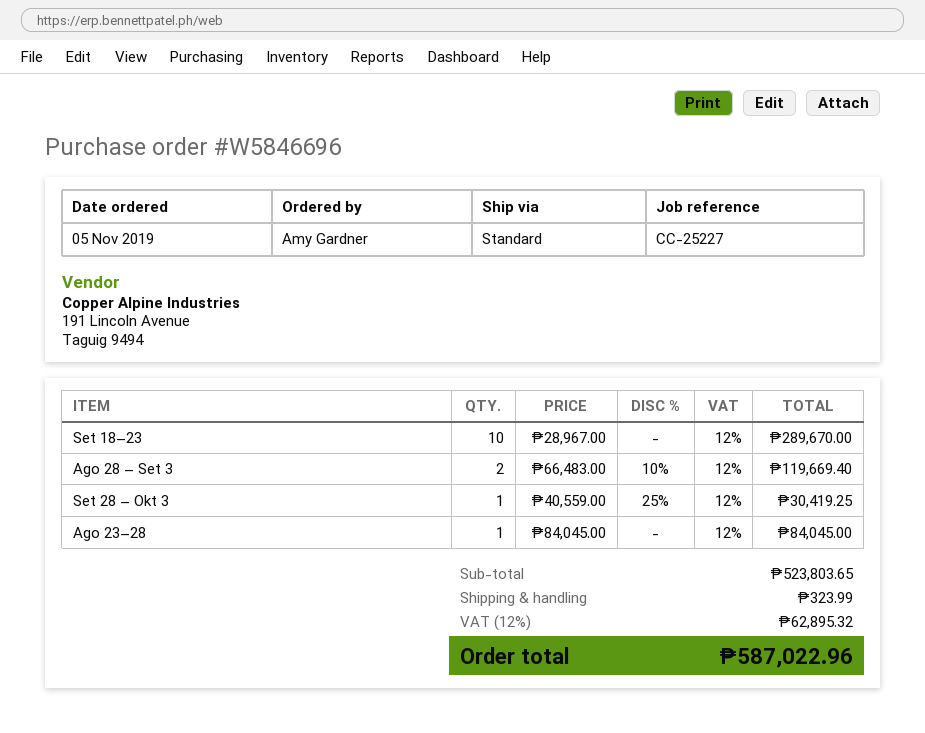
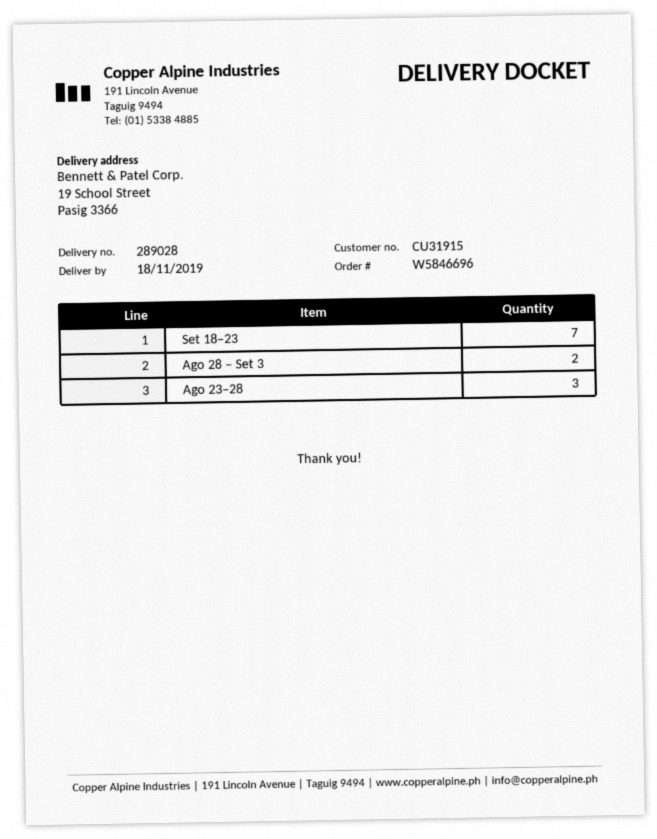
Set 18–23: 10 -> 7
Set 28 – Okt 3: 1 -> none
Ago 23–28: 1 -> 3

